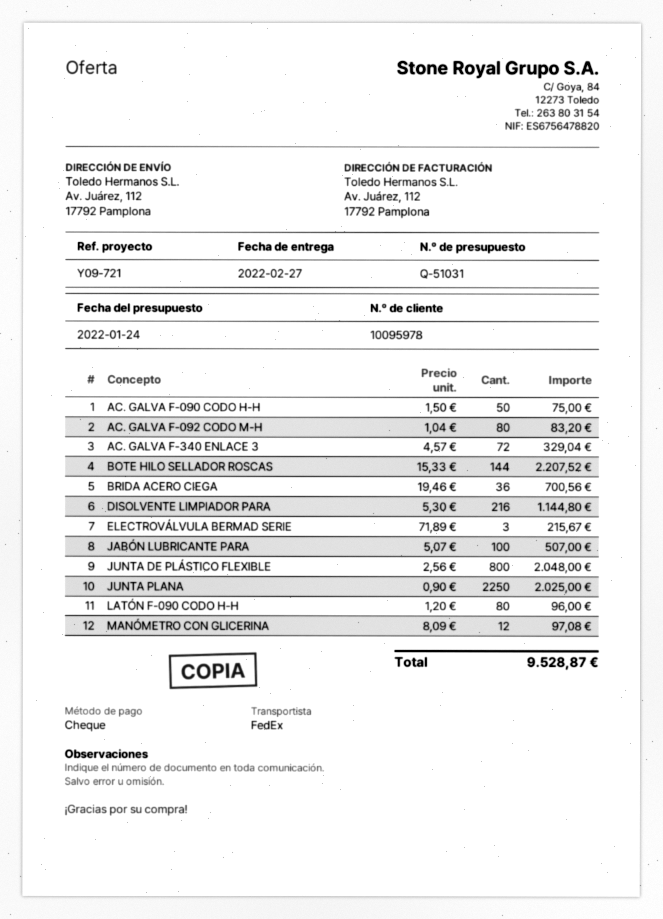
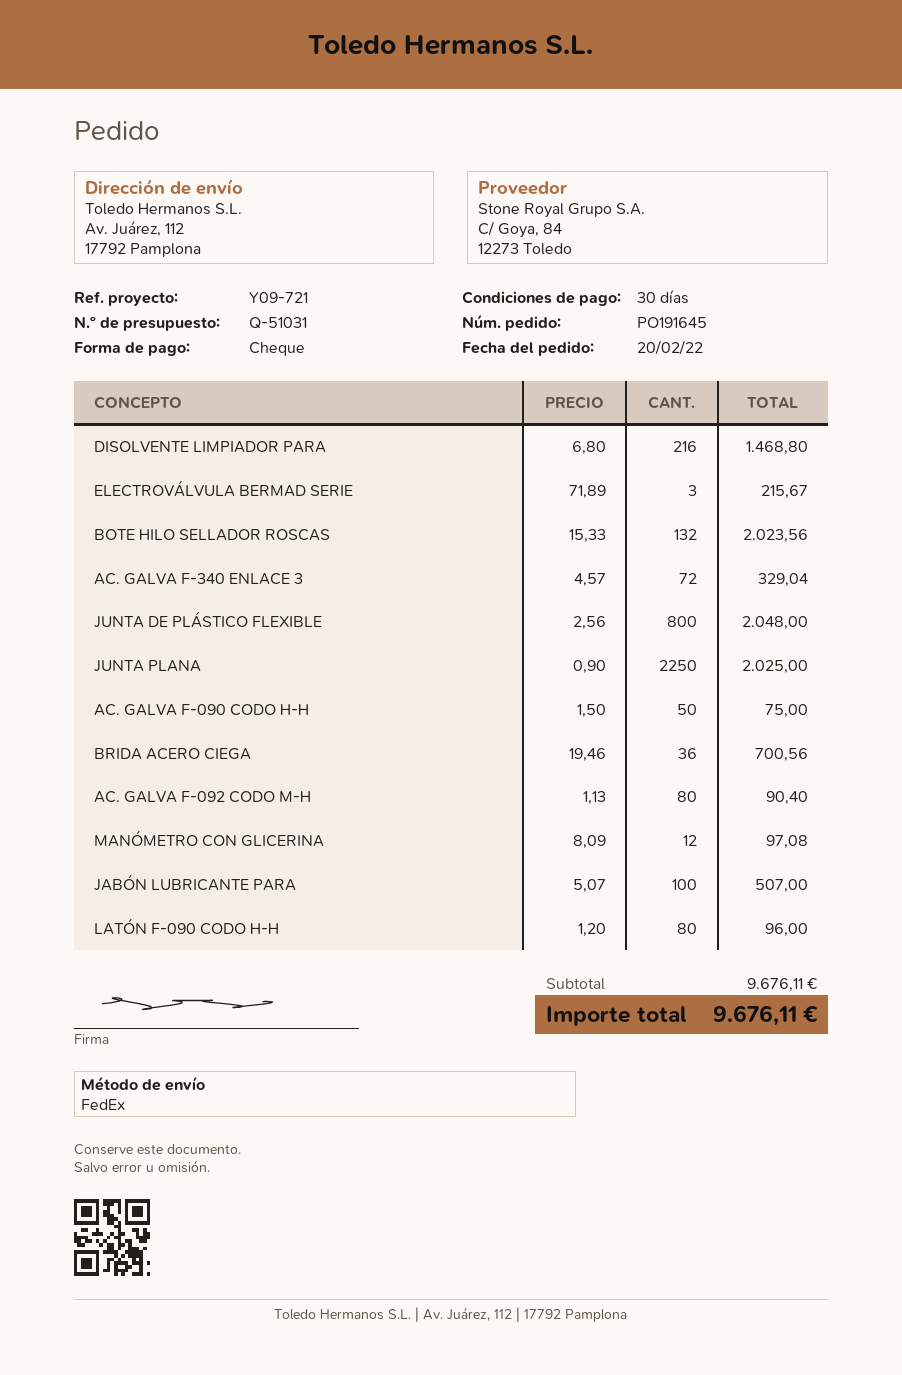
AC. GALVA F-092 CODO M-H: 80 x 1.04 = 83.20 -> 80 x 1.13 = 90.40
BOTE HILO SELLADOR ROSCAS: 144 x 15.33 = 2207.52 -> 132 x 15.33 = 2023.56
DISOLVENTE LIMPIADOR PARA: 216 x 5.30 = 1144.80 -> 216 x 6.80 = 1468.80
total: 9528.87 -> 9676.11

